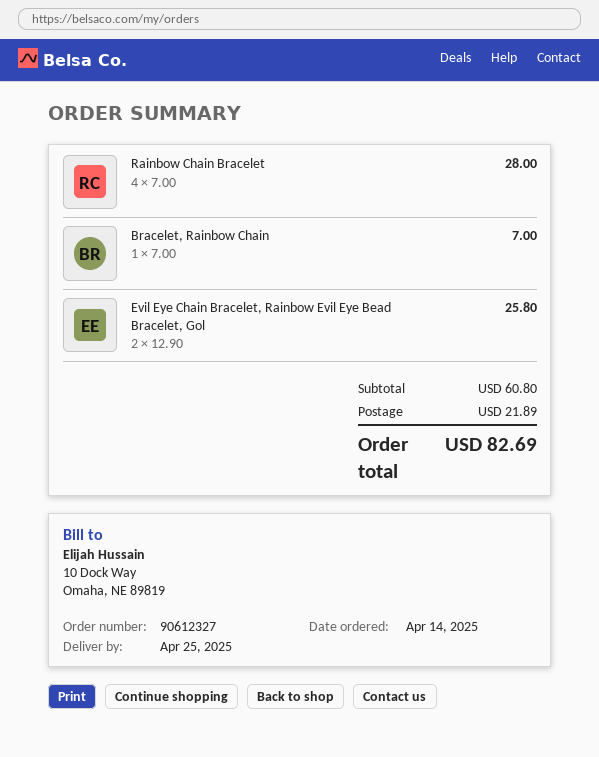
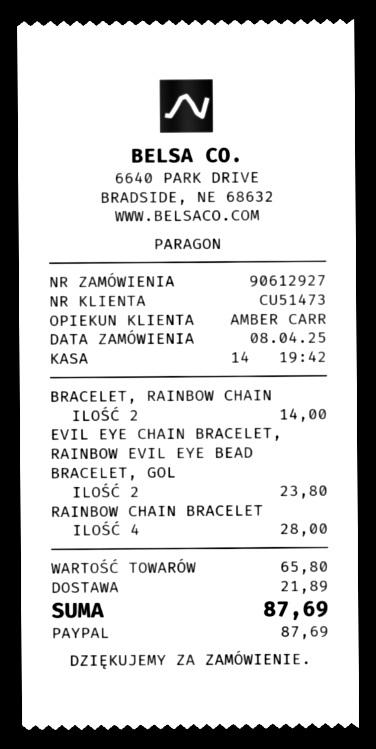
order number: 90612327 -> 90612927
order date: 2025-04-14 -> 2025-04-08
Bracelet, Rainbow Chain: 1 for 7.00 -> 2 for 14.00
Evil Eye Chain Bracelet, Rainbow Evil Eye Bead Bracelet, Gol: 2 for 25.80 -> 2 for 23.80
subtotal: 60.80 -> 65.80
total: 82.69 -> 87.69

